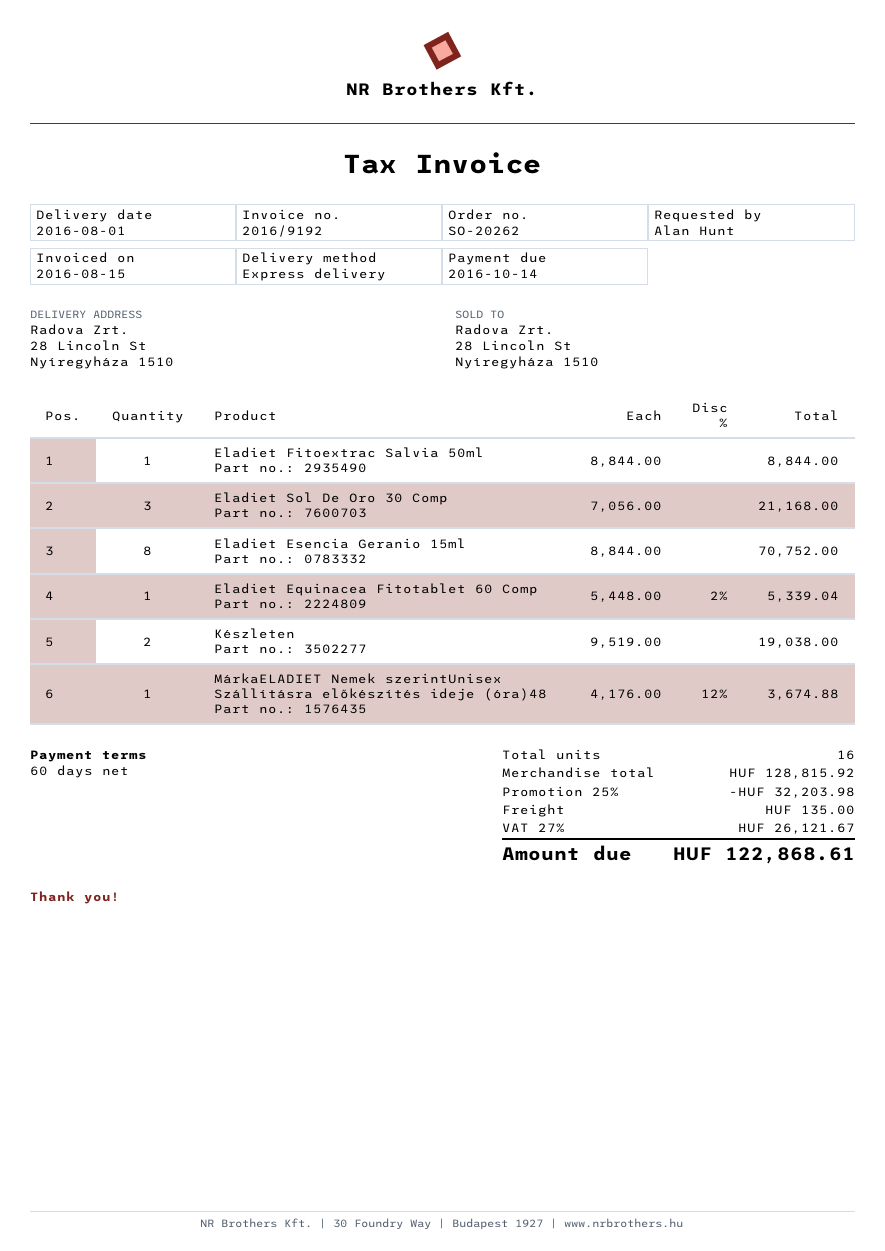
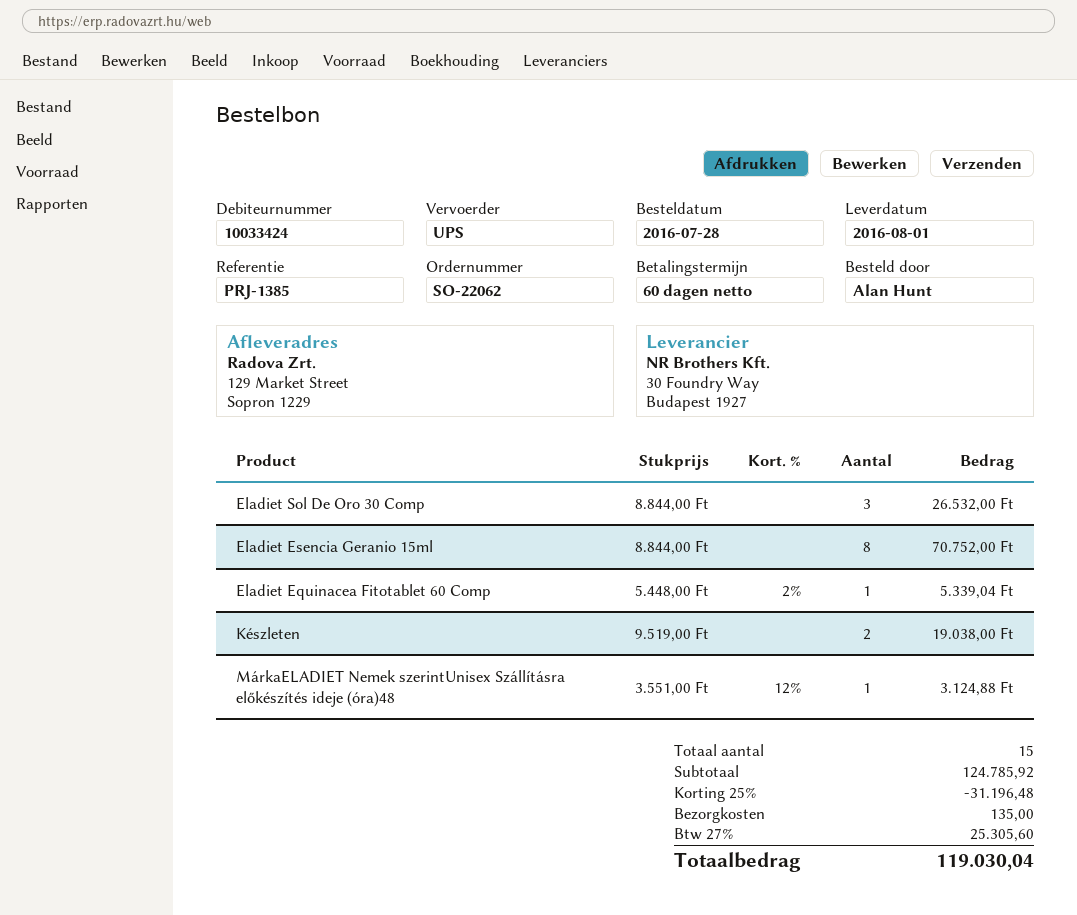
order number: SO-20262 -> SO-22062
shipping method: express -> UPS
ship to: 28 Lincoln St, Nyíregyháza 1510 -> 129 Market Street, Sopron 1229
Eladiet Fitoextrac Salvia 50ml: 1 x 8844.00 = 8844.00 -> none
Eladiet Sol De Oro 30 Comp: 3 x 7056.00 = 21168.00 -> 3 x 8844.00 = 26532.00
MárkaELADIET Nemek szerintUnisex Szállításra előkészítés ideje (óra)48: 1 x 4176.00 - 12% = 3674.88 -> 1 x 3551.00 - 12% = 3124.88
total quantity: 16 -> 15
subtotal: 128815.92 -> 124785.92
discount: 25% = 32203.98 -> 25% = 31196.48
tax: 27% = 26121.67 -> 27% = 25305.60
total: 122868.61 -> 119030.04

